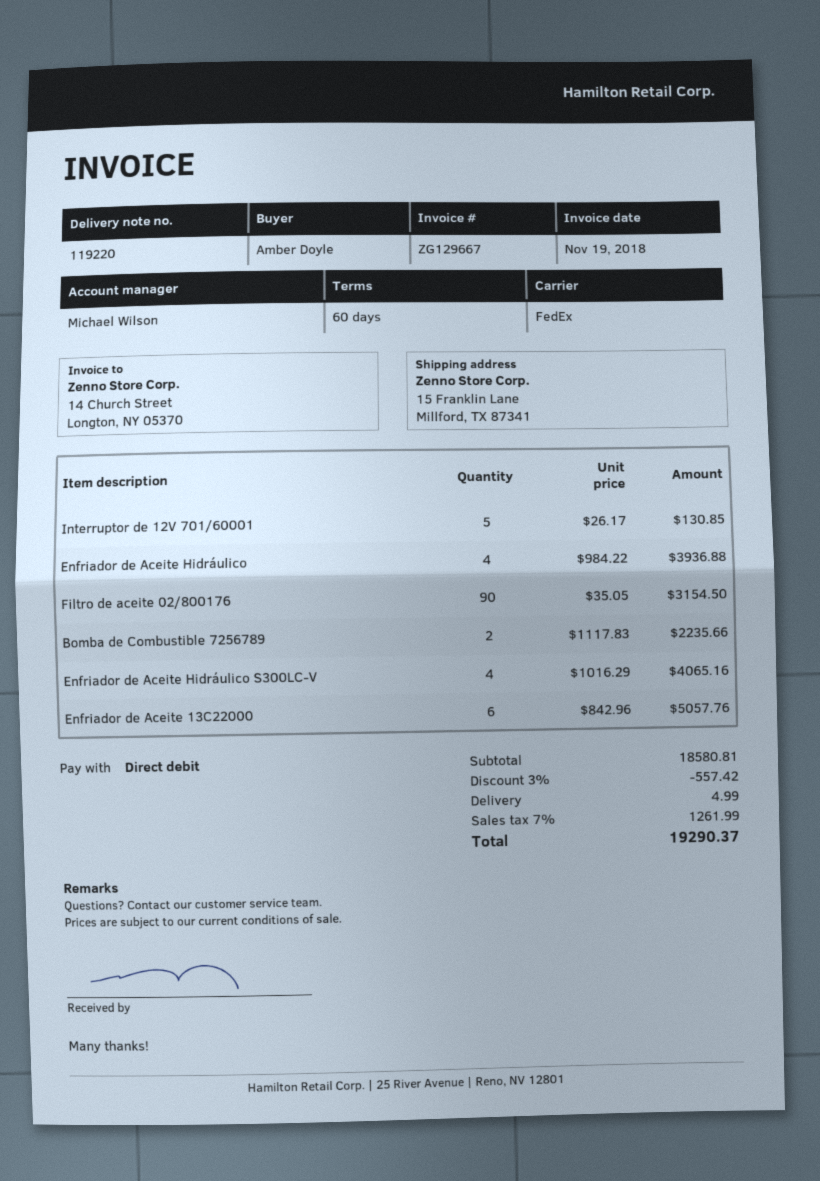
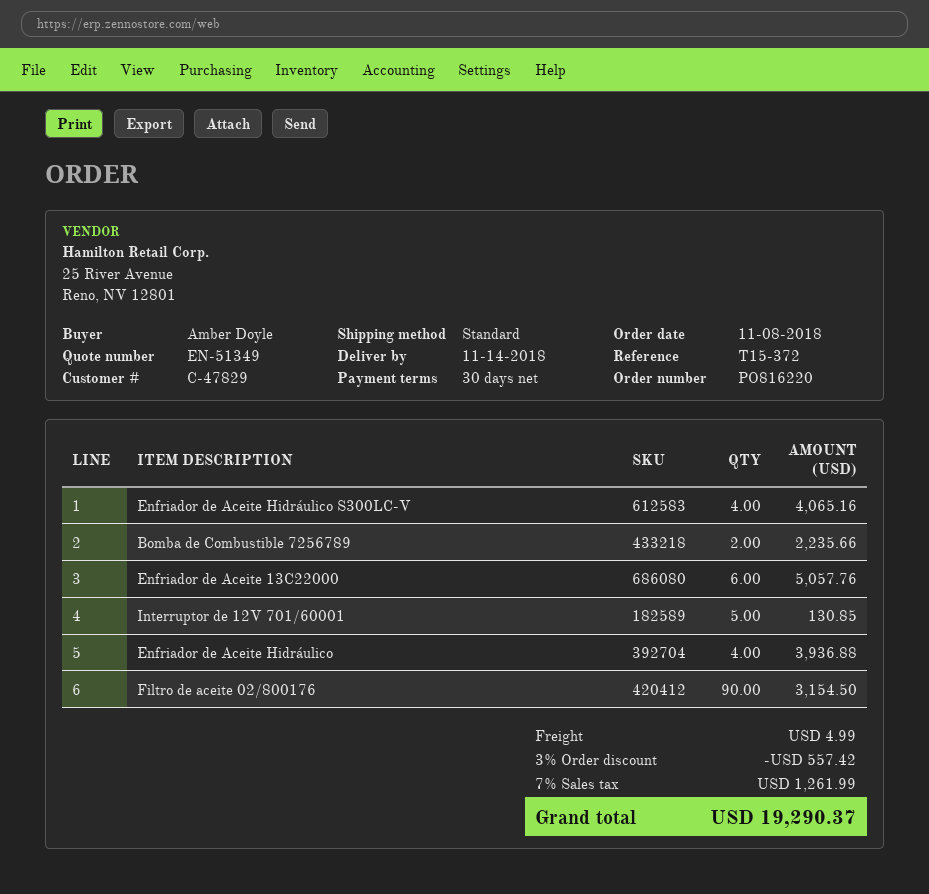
payment terms: 60 days -> 30 days
shipping method: FedEx -> standard

